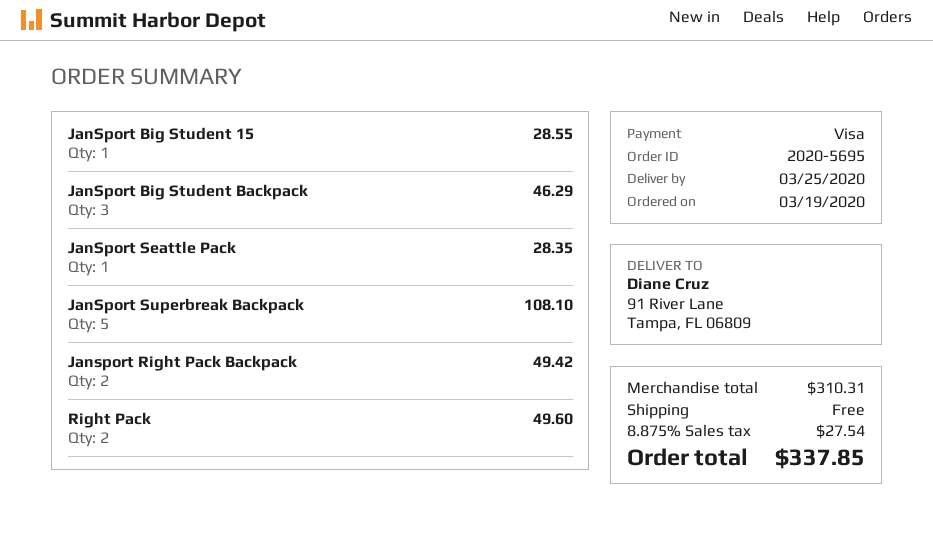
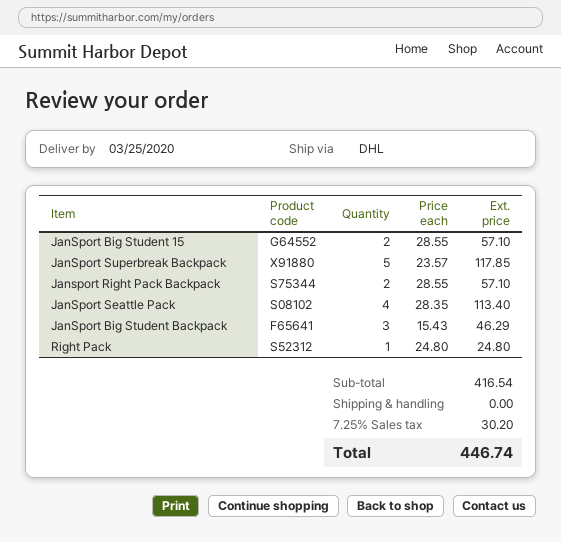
JanSport Big Student 15: 1 for 28.55 -> 2 for 57.10
JanSport Seattle Pack: 1 for 28.35 -> 4 for 113.40
JanSport Superbreak Backpack: 5 for 108.10 -> 5 for 117.85
Jansport Right Pack Backpack: 2 for 49.42 -> 2 for 57.10
Right Pack: 2 for 49.60 -> 1 for 24.80
subtotal: 310.31 -> 416.54
tax: 8.875% = 27.54 -> 7.25% = 30.20
total: 337.85 -> 446.74

